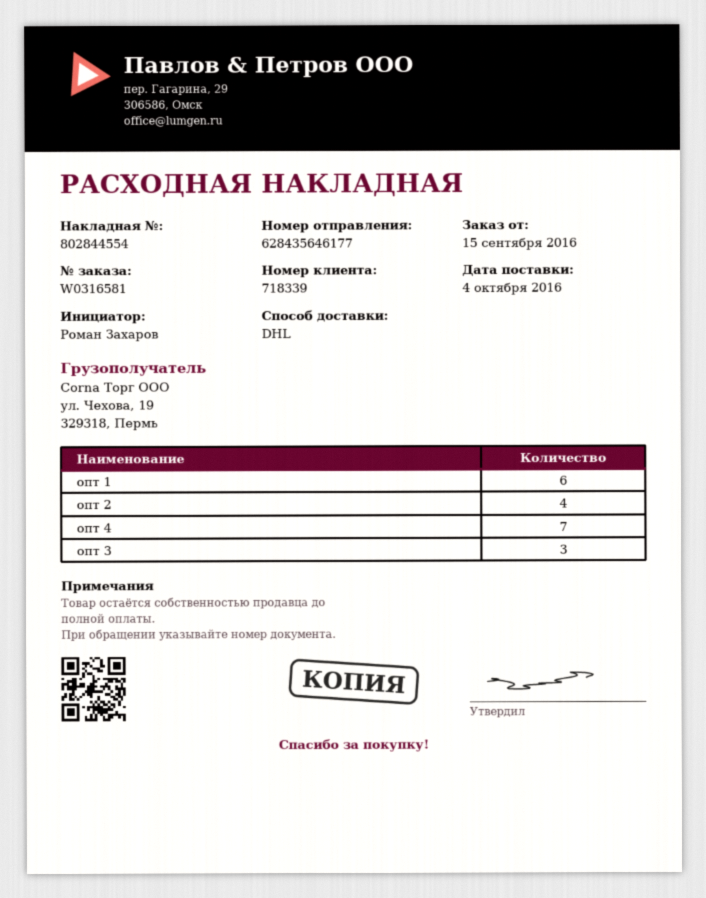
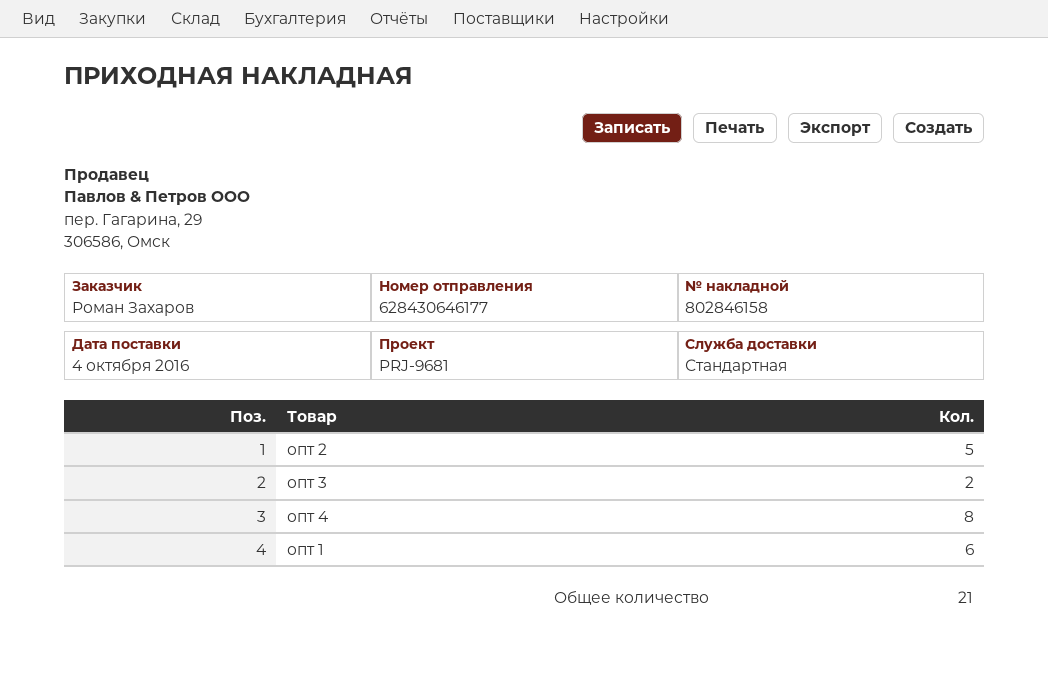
delivery note number: 802844554 -> 802846158
shipping method: DHL -> standard
tracking number: 628435646177 -> 628430646177
опт 2: 4 -> 5
опт 4: 7 -> 8
опт 3: 3 -> 2

